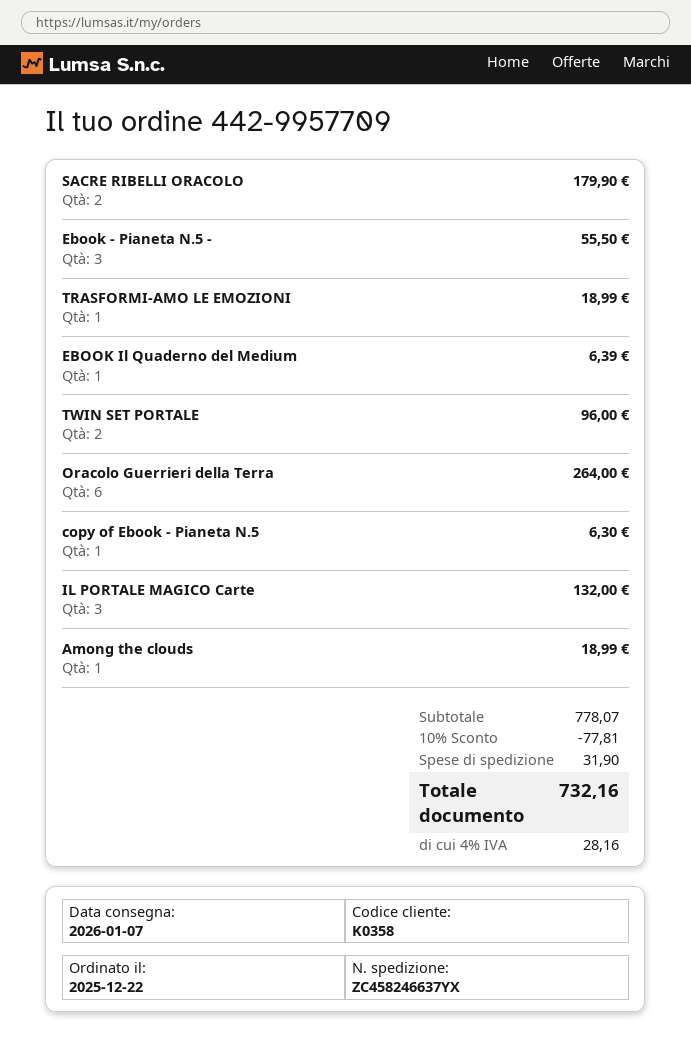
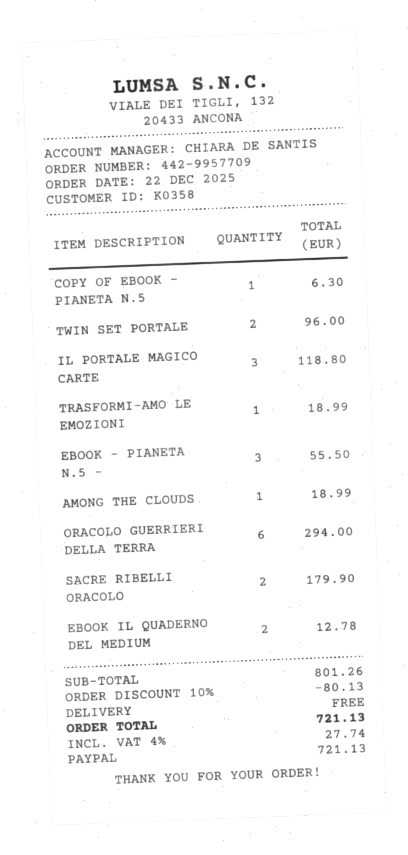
EBOOK Il Quaderno del Medium: 1 for 6.39 -> 2 for 12.78
Oracolo Guerrieri della Terra: 6 for 264.00 -> 6 for 294.00
IL PORTALE MAGICO Carte: 3 for 132.00 -> 3 for 118.80
subtotal: 778.07 -> 801.26
discount: 10% = 77.81 -> 10% = 80.13
shipping: 31.90 -> 0.00
tax: 4% = 28.16 -> 4% = 27.74
total: 732.16 -> 721.13

